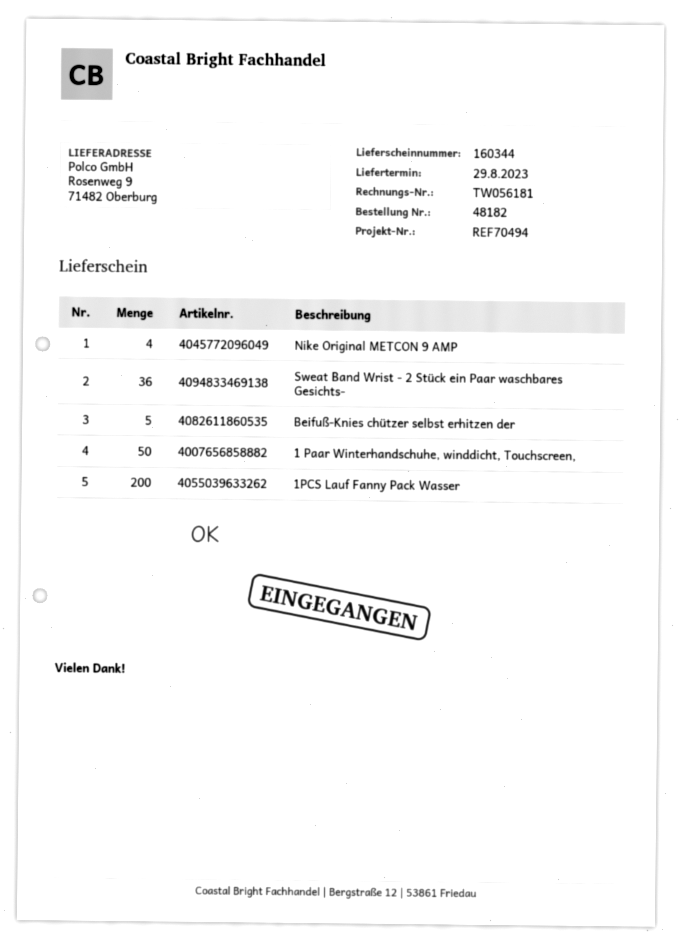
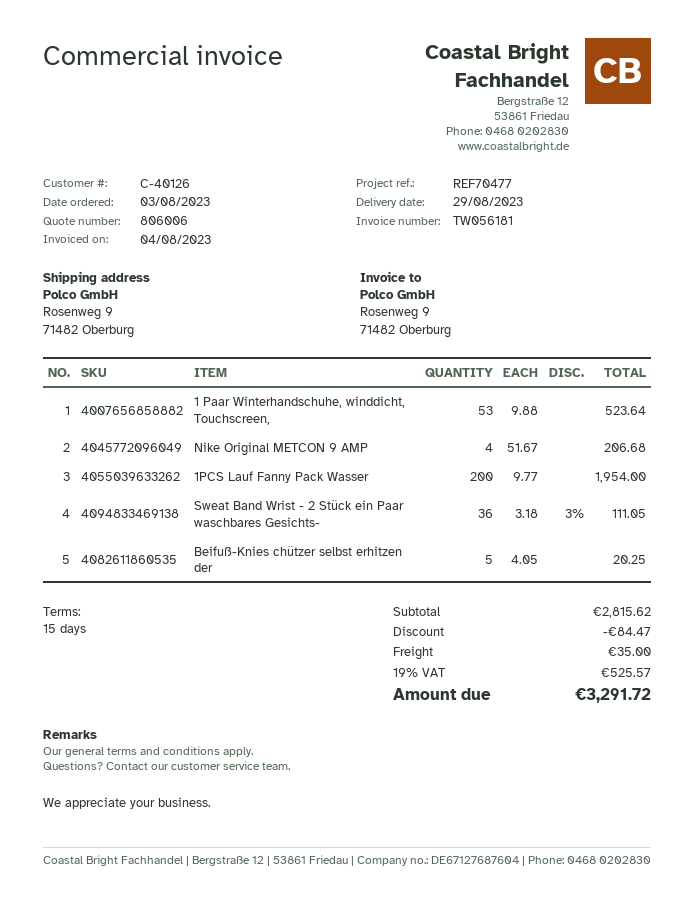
reference: REF70494 -> REF70477
1 Paar Winterhandschuhe, winddicht, Touchscreen,: 50 -> 53

